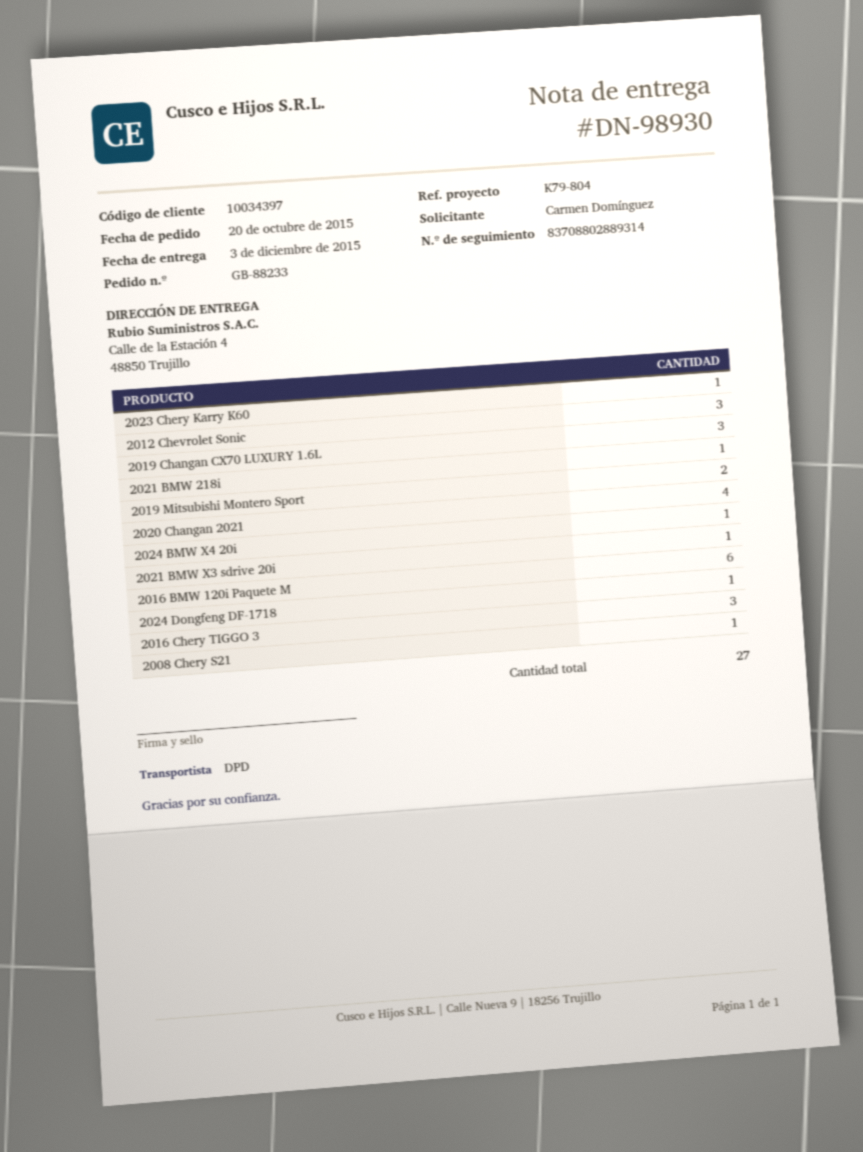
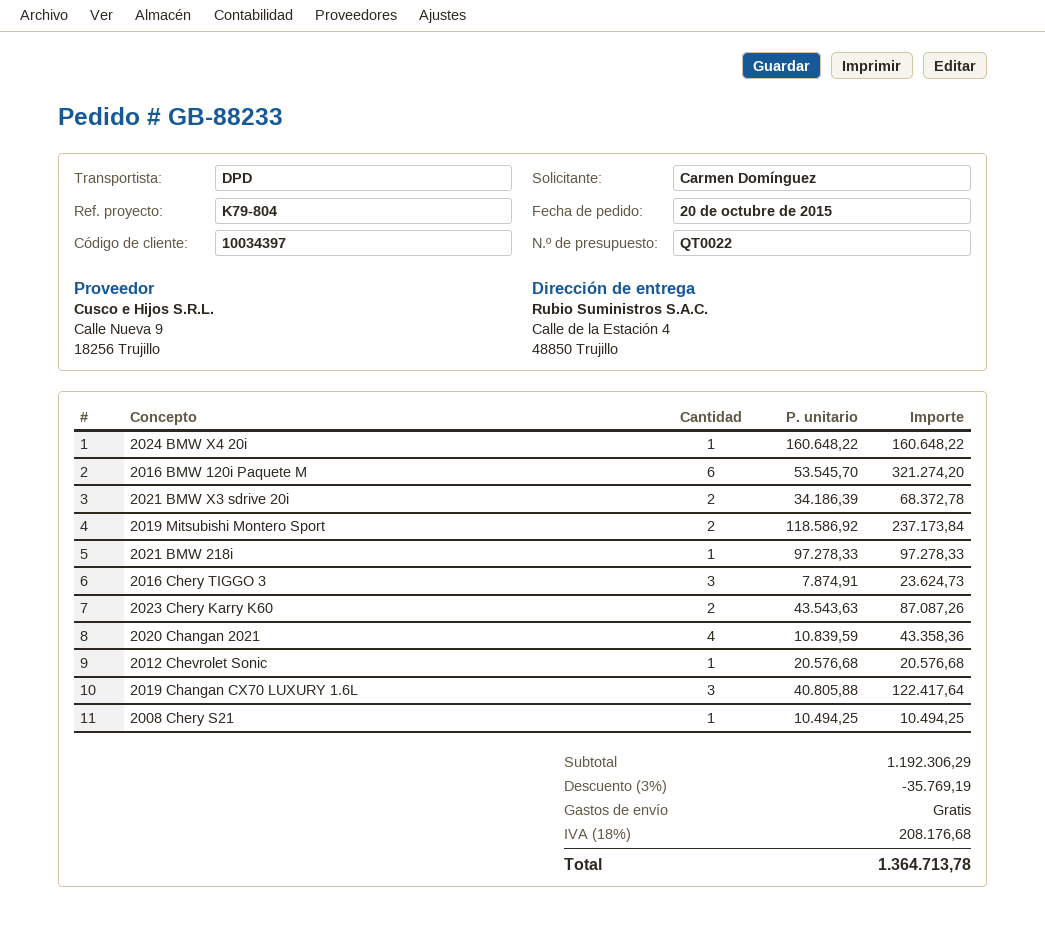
2023 Chery Karry K60: 1 -> 2
2012 Chevrolet Sonic: 3 -> 1
2021 BMW X3 sdrive 20i: 1 -> 2
2024 Dongfeng DF-1718: 1 -> none

